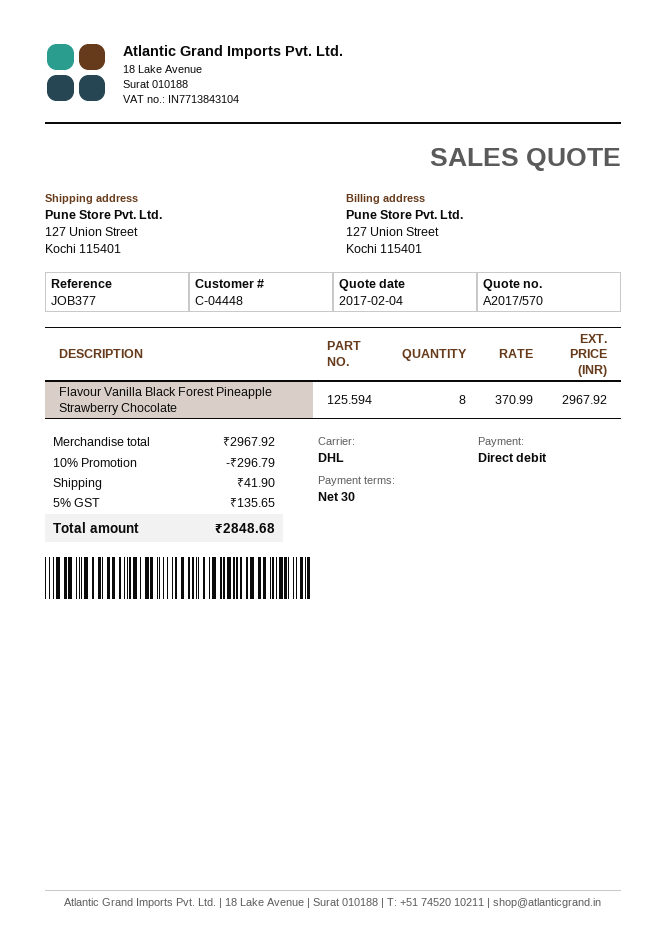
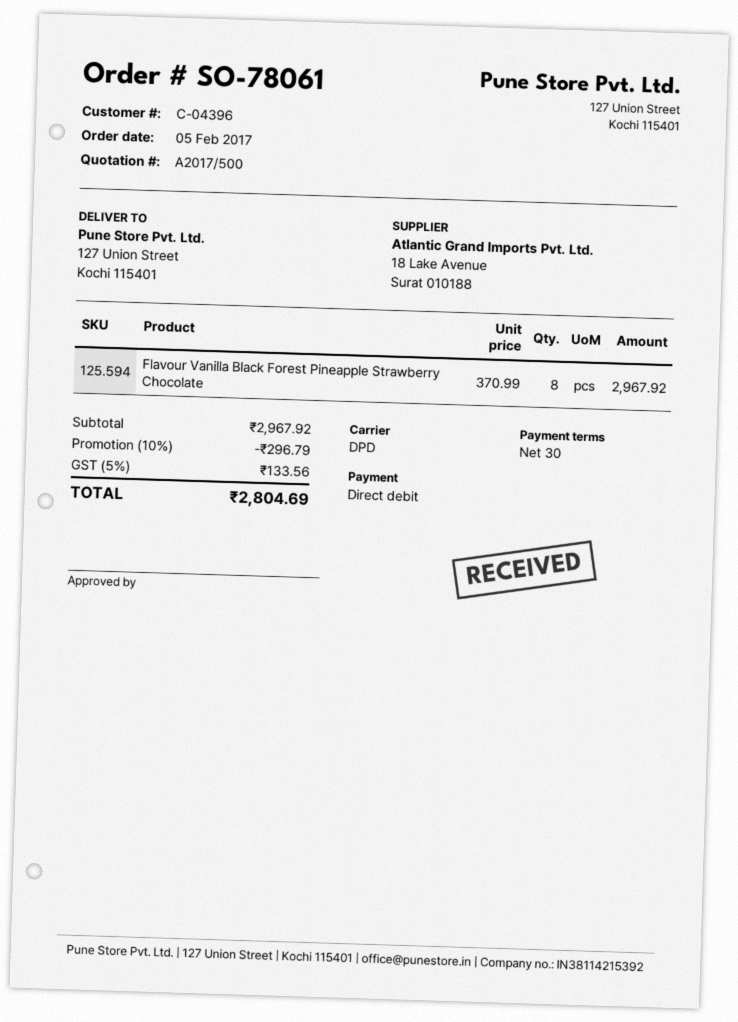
quote number: A2017/570 -> A2017/500
customer number: C-04448 -> C-04396
shipping method: DHL -> DPD
shipping: 41.90 -> none
tax: 5% = 135.65 -> 5% = 133.56
total: 2848.68 -> 2804.69

